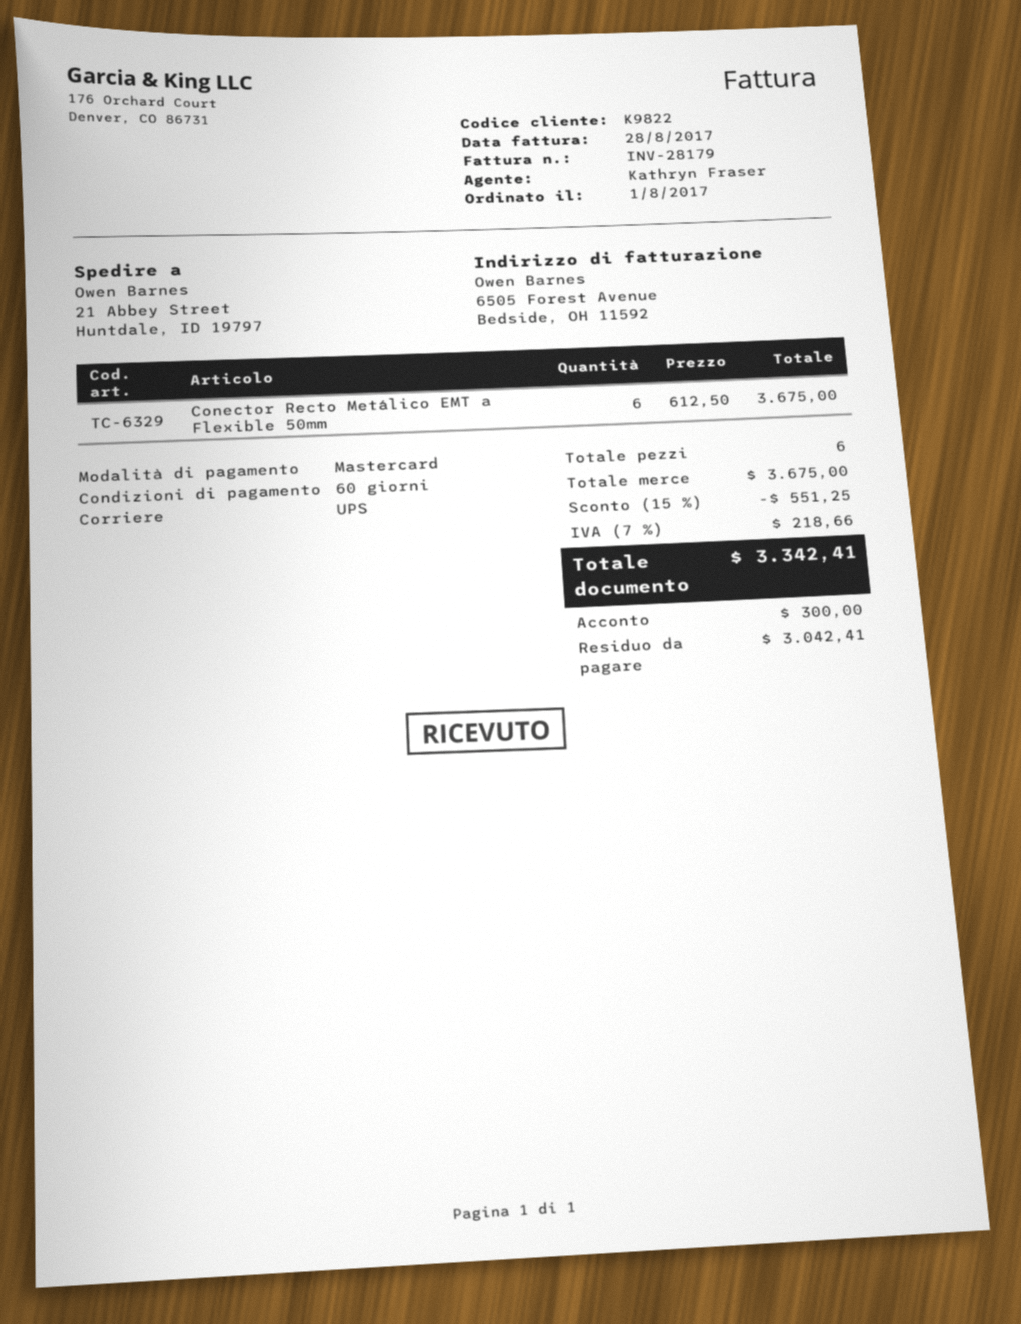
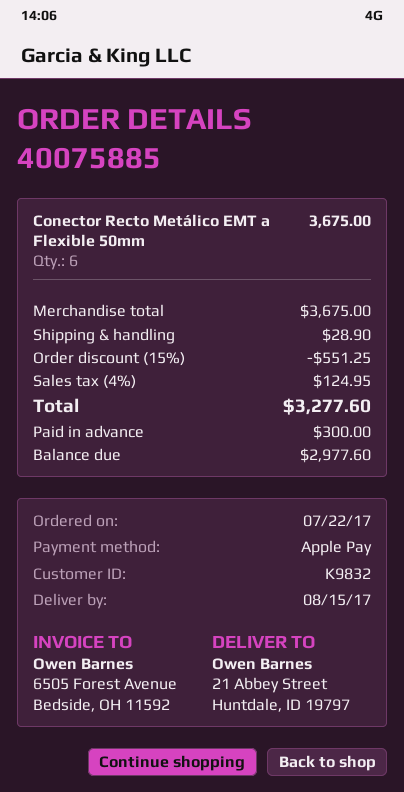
order date: 2017-08-01 -> 2017-07-22
customer number: K9822 -> K9832
payment method: Mastercard -> Apple Pay
shipping: none -> 28.90
tax: 7% = 218.66 -> 4% = 124.95
total: 3342.41 -> 3277.60
balance: 3042.41 -> 2977.60

